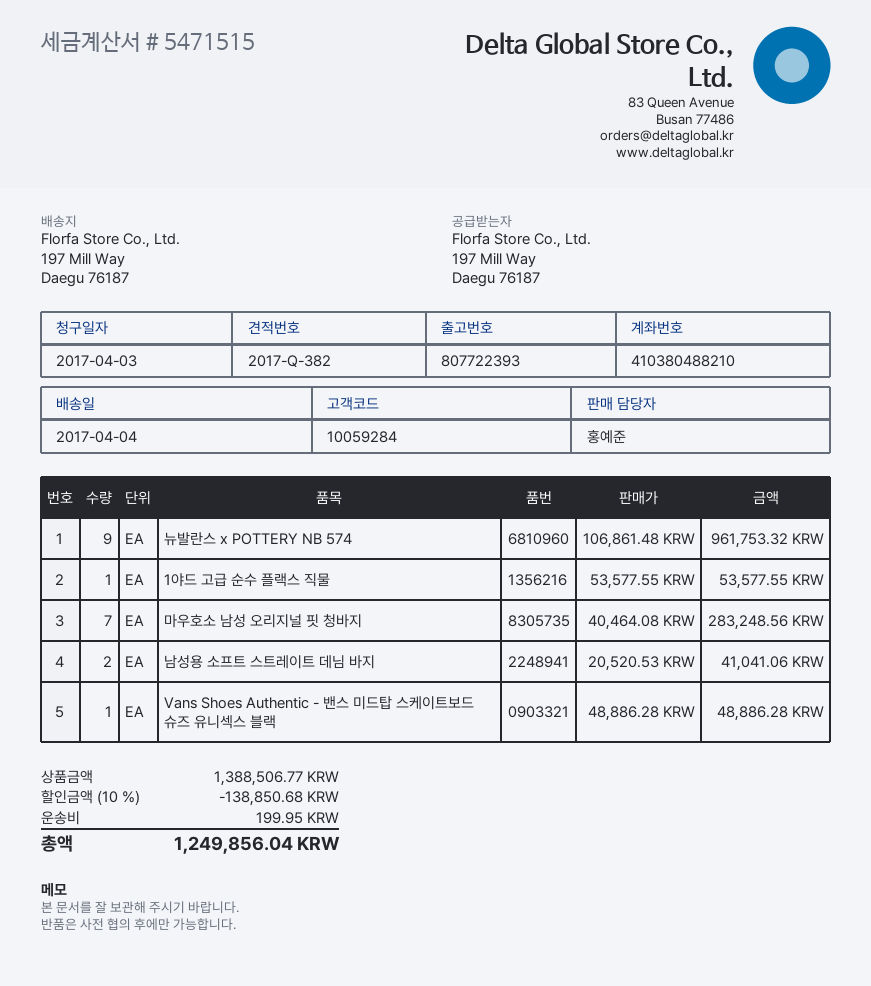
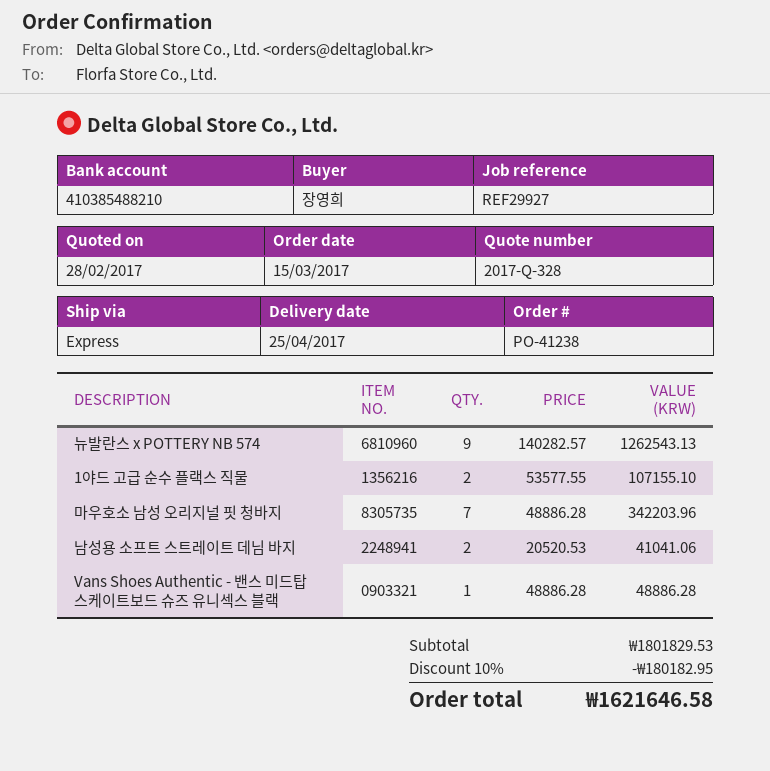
quote number: 2017-Q-382 -> 2017-Q-328
delivery date: 2017-04-04 -> 2017-04-25
bank account: 410380488210 -> 410385488210
뉴발란스 x POTTERY NB 574: 9 x 106861.48 = 961753.32 -> 9 x 140282.57 = 1262543.13
1야드 고급 순수 플랙스 직물: 1 x 53577.55 = 53577.55 -> 2 x 53577.55 = 107155.10
마우호소 남성 오리지널 핏 청바지: 7 x 40464.08 = 283248.56 -> 7 x 48886.28 = 342203.96
subtotal: 1388506.77 -> 1801829.53
discount: 10% = 138850.68 -> 10% = 180182.95
shipping: 199.95 -> none
total: 1249856.04 -> 1621646.58

